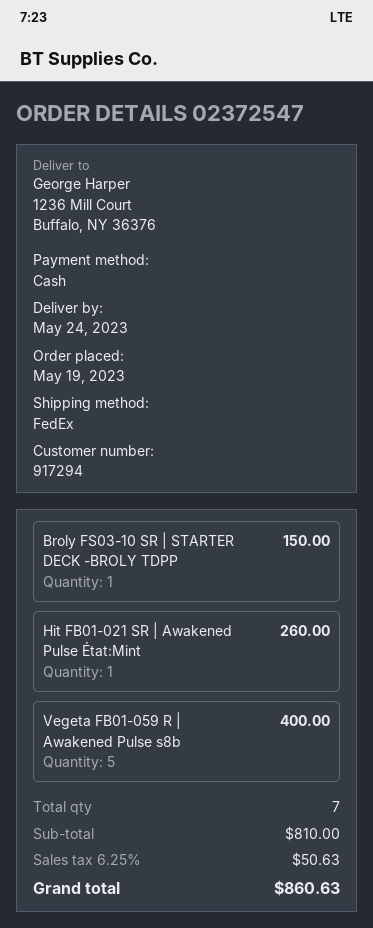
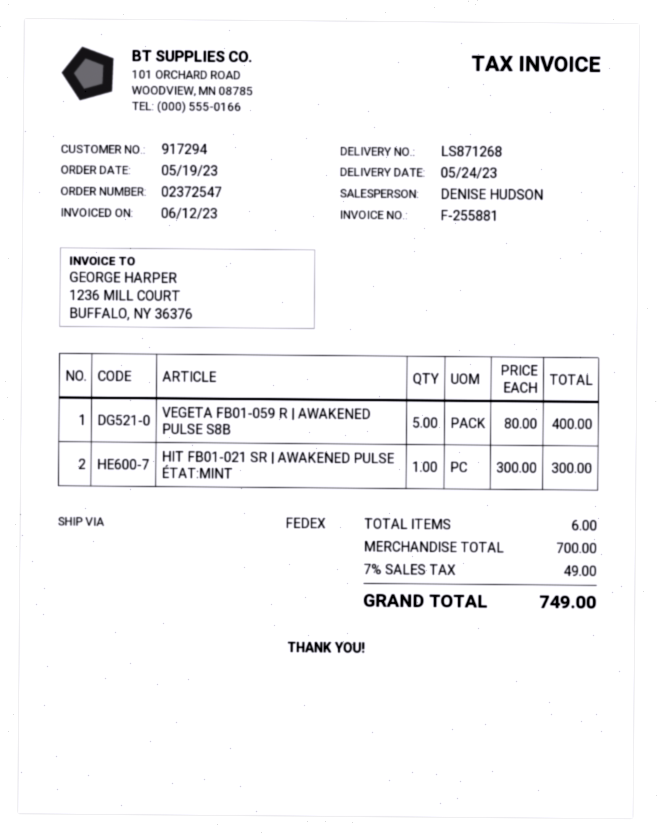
Broly FS03-10 SR | STARTER DECK -BROLY TDPP: 1 for 150.00 -> none
Hit FB01-021 SR | Awakened Pulse État:Mint: 1 for 260.00 -> 1 for 300.00
total quantity: 7 -> 6
subtotal: 810.00 -> 700.00
tax: 6.25% = 50.63 -> 7% = 49.00
total: 860.63 -> 749.00

